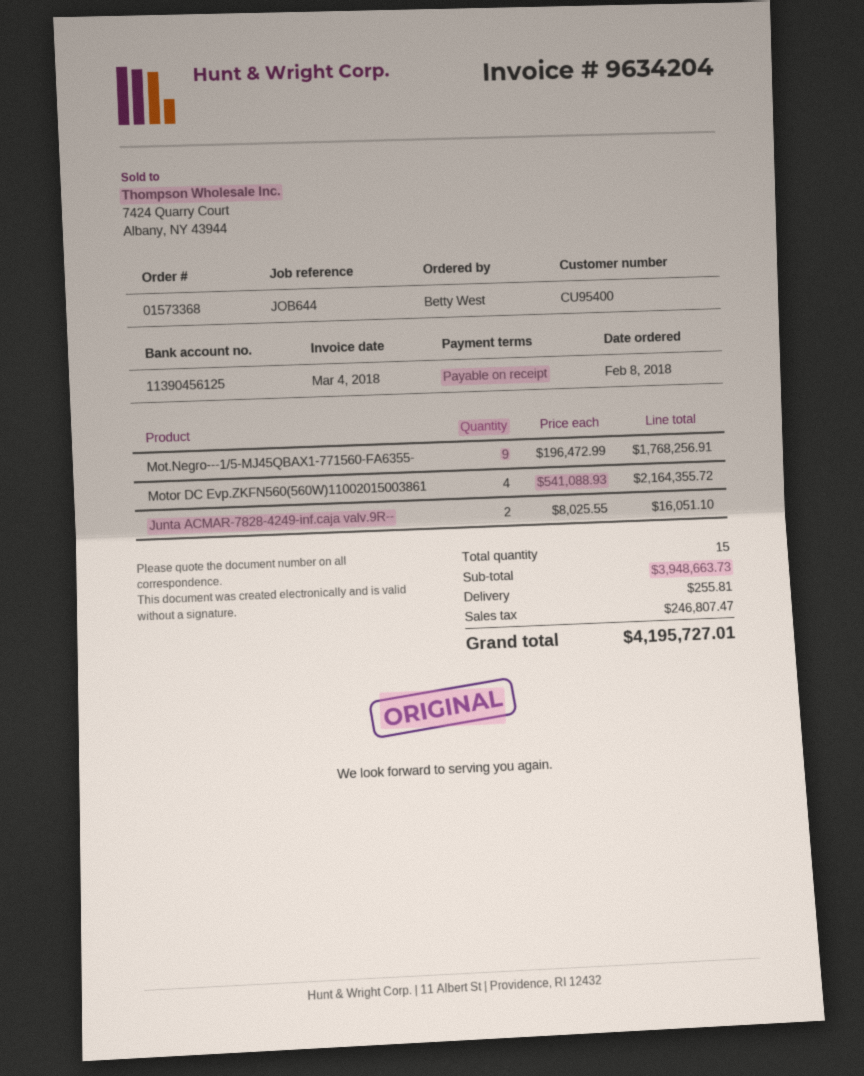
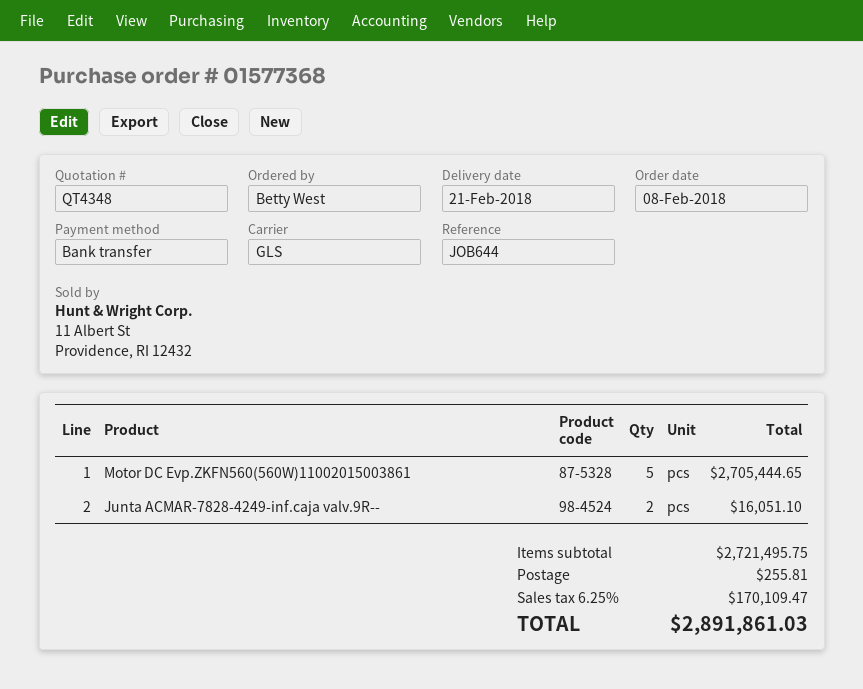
order number: 01573368 -> 01577368
Mot.Negro---1/5-MJ45QBAX1-771560-FA6355-: 9 for 1768256.91 -> none
Motor DC Evp.ZKFN560(560W)11002015003861: 4 for 2164355.72 -> 5 for 2705444.65
subtotal: 3948663.73 -> 2721495.75
tax: 246807.47 -> 170109.47
total: 4195727.01 -> 2891861.03

